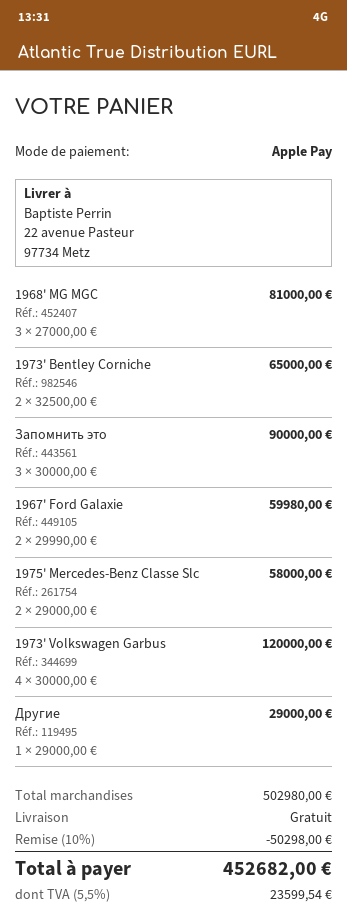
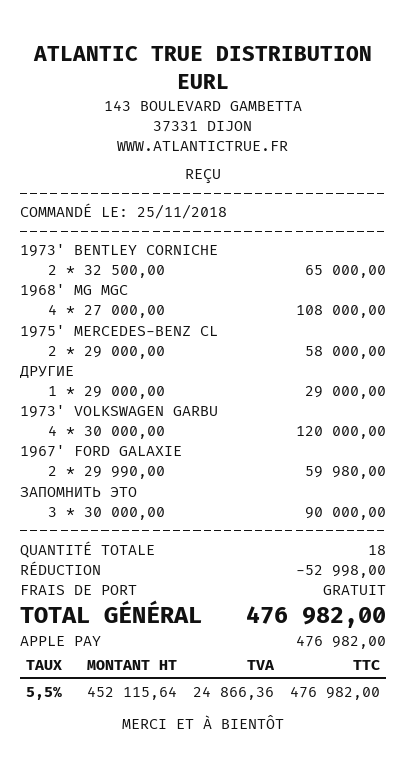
1968' MG MGC: 3 x 27000.00 = 81000.00 -> 4 x 27000.00 = 108000.00
discount: 50298.00 -> 52998.00
tax: 5.5% = 23599.54 -> 5.5% = 24866.36
total: 452682.00 -> 476982.00

